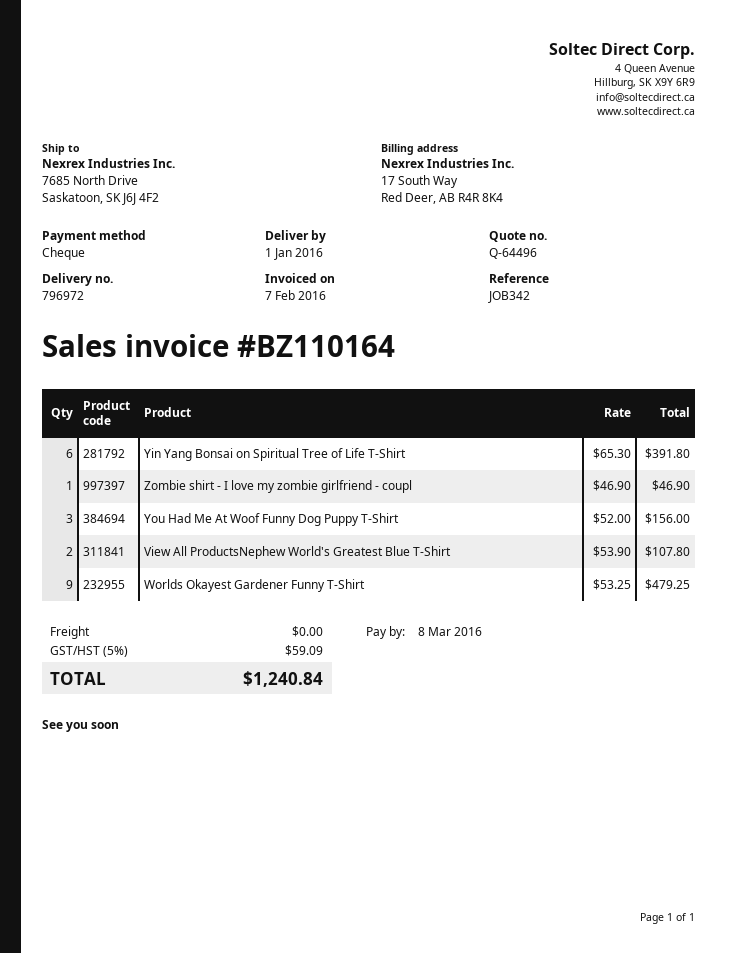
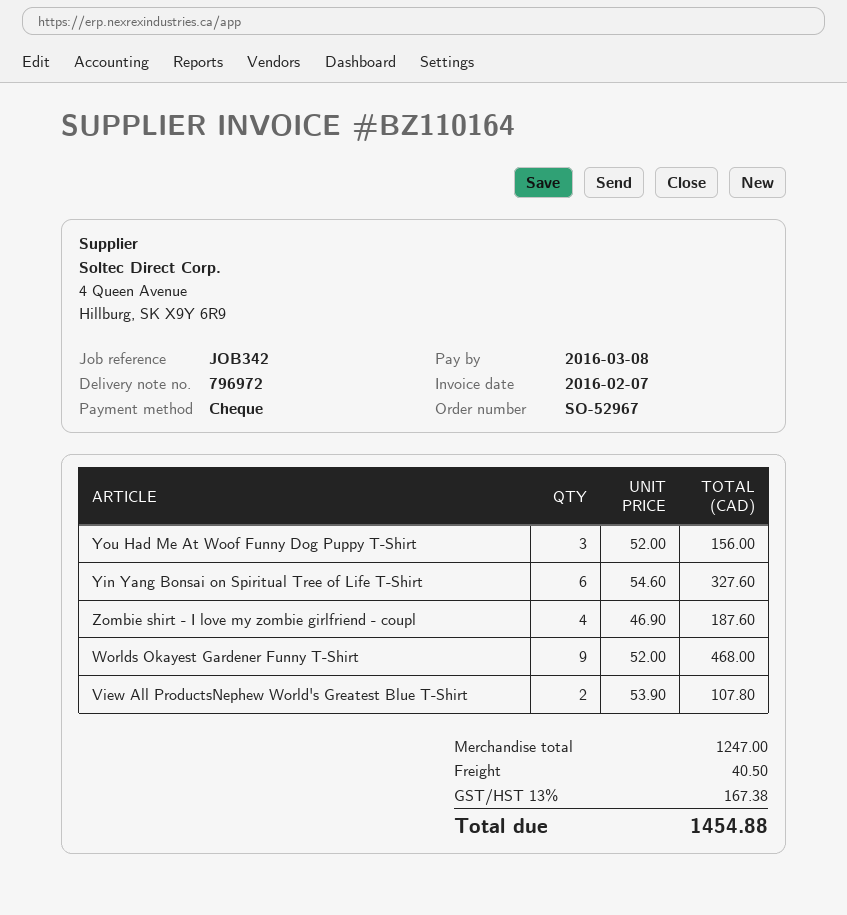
Yin Yang Bonsai on Spiritual Tree of Life T-Shirt: 6 x 65.30 = 391.80 -> 6 x 54.60 = 327.60
Zombie shirt - I love my zombie girlfriend - coupl: 1 x 46.90 = 46.90 -> 4 x 46.90 = 187.60
Worlds Okayest Gardener Funny T-Shirt: 9 x 53.25 = 479.25 -> 9 x 52.00 = 468.00
shipping: 0.00 -> 40.50
tax: 5% = 59.09 -> 13% = 167.38
total: 1240.84 -> 1454.88

